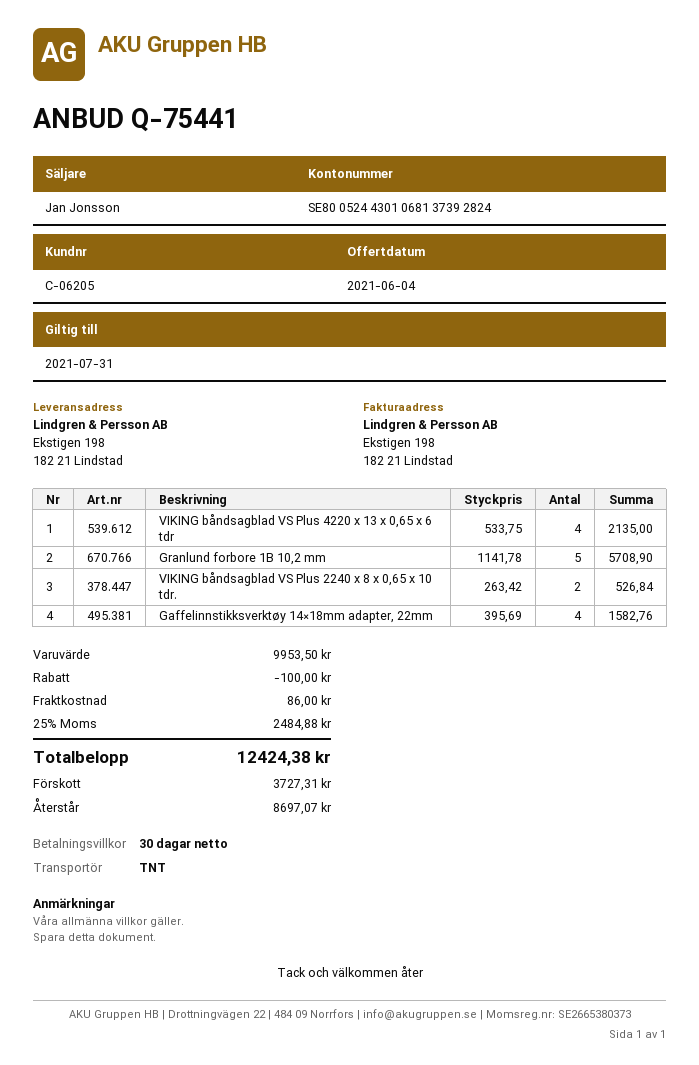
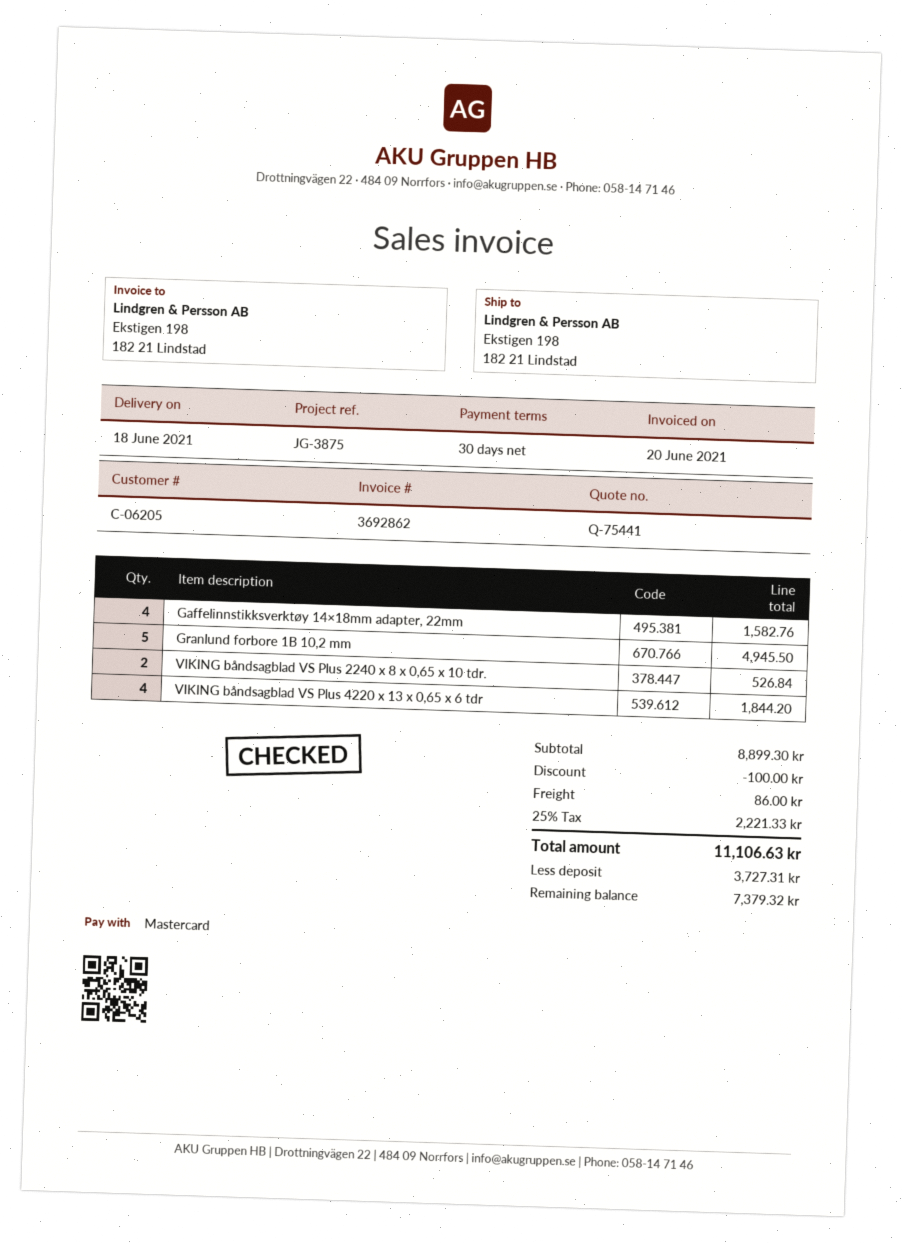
VIKING båndsagblad VS Plus 4220 x 13 x 0,65 x 6 tdr: 4 for 2135.00 -> 4 for 1844.20
Granlund forbore 1B 10,2 mm: 5 for 5708.90 -> 5 for 4945.50
subtotal: 9953.50 -> 8899.30
tax: 25% = 2484.88 -> 25% = 2221.33
total: 12424.38 -> 11106.63
balance: 8697.07 -> 7379.32

